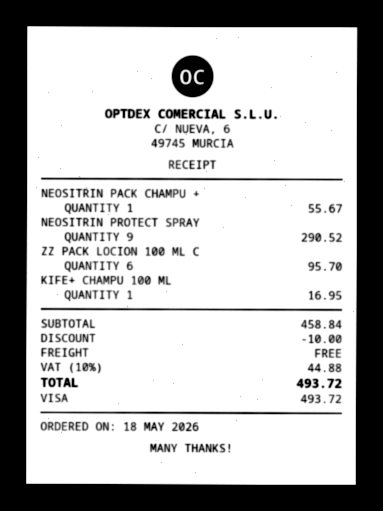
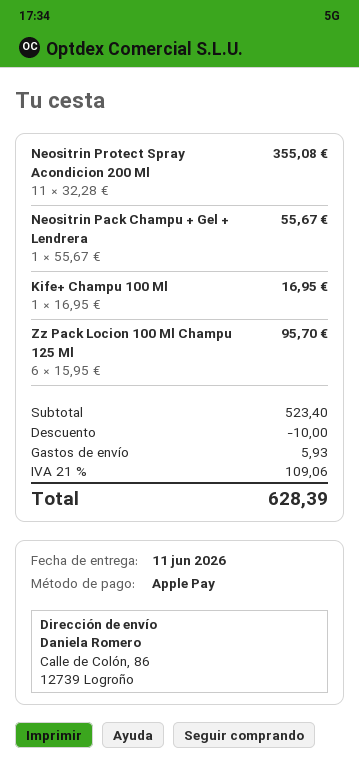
payment method: Visa -> Apple Pay
NEOSITRIN PROTECT SPRAY: 9 for 290.52 -> 11 for 355.08
subtotal: 458.84 -> 523.40
shipping: 0.00 -> 5.93
tax: 10% = 44.88 -> 21% = 109.06
total: 493.72 -> 628.39

